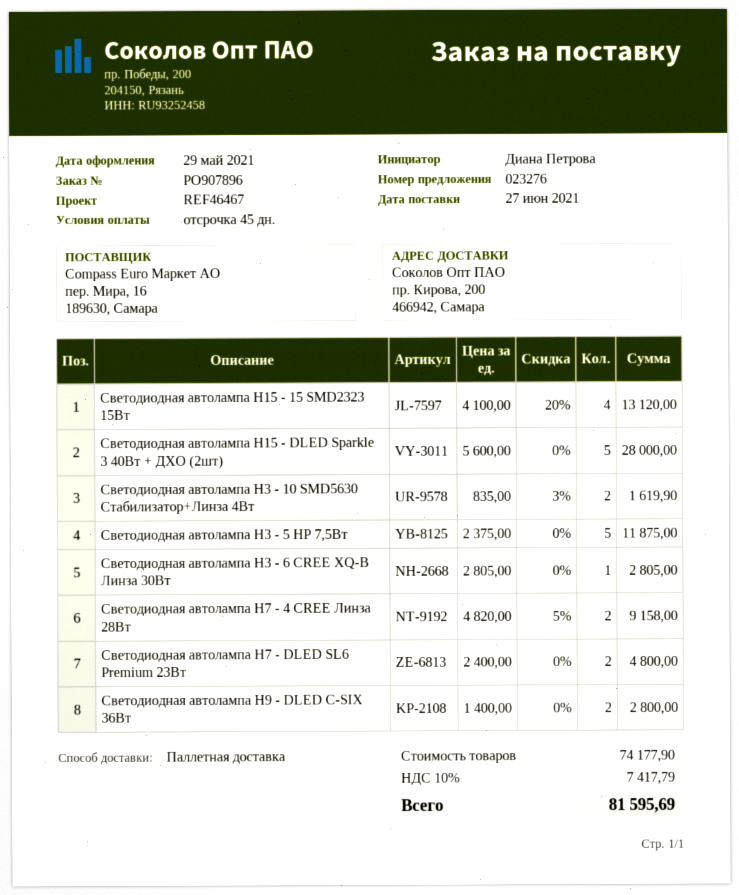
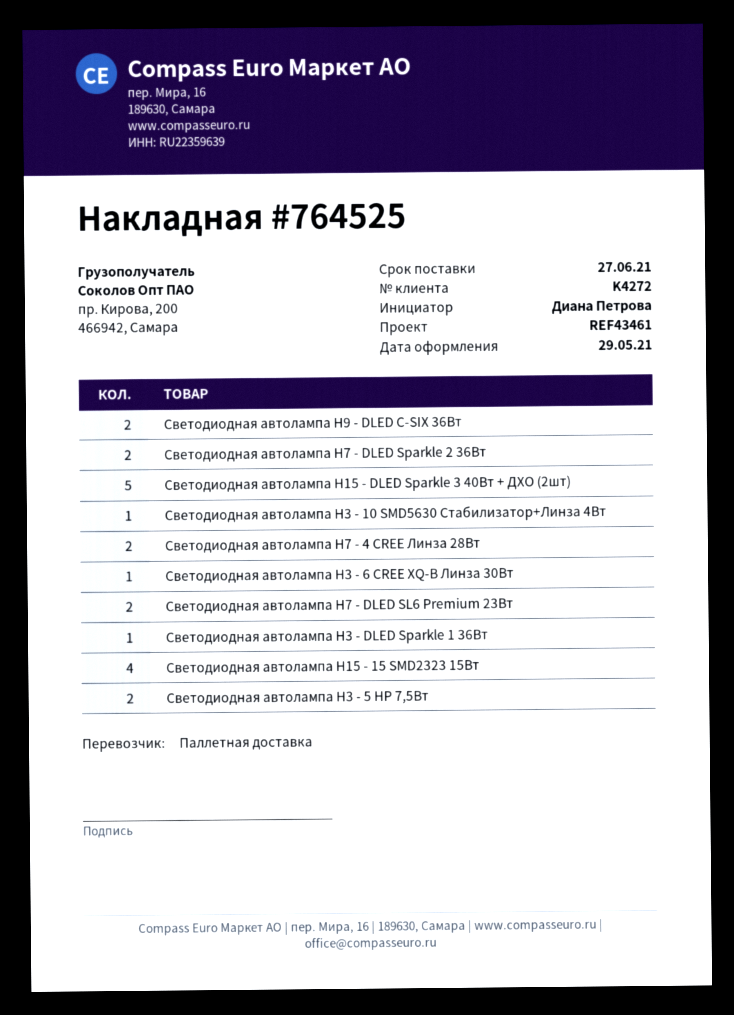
reference: REF46467 -> REF43461
Светодиодная автолампа Н3 - 10 SMD5630 Стабилизатор+Линза 4Вт: 2 -> 1
Светодиодная автолампа Н3 - 5 HP 7,5Вт: 5 -> 2
Светодиодная автолампа Н7 - DLED Sparkle 2 36Вт: none -> 2
Светодиодная автолампа Н3 - DLED Sparkle 1 36Вт: none -> 1

